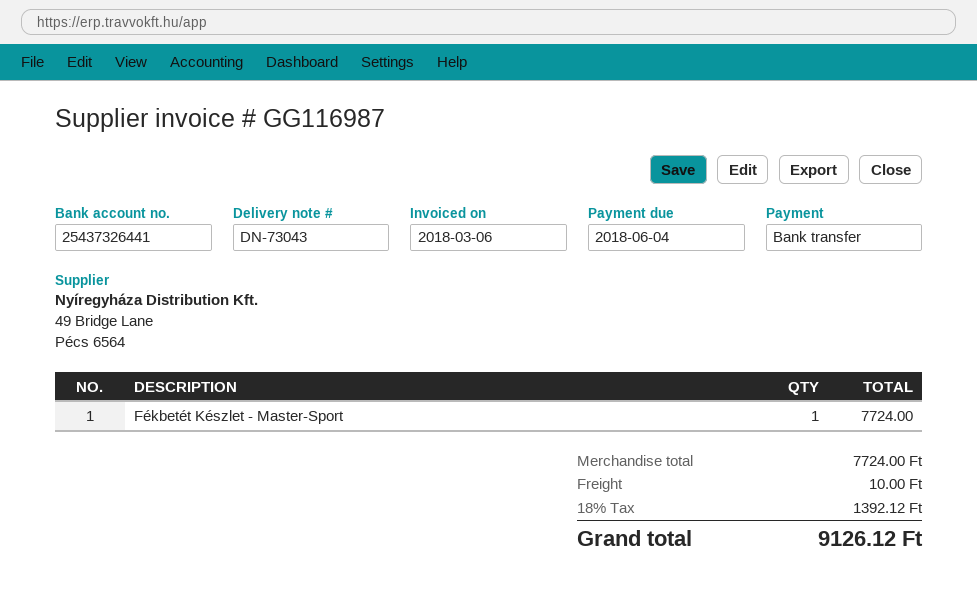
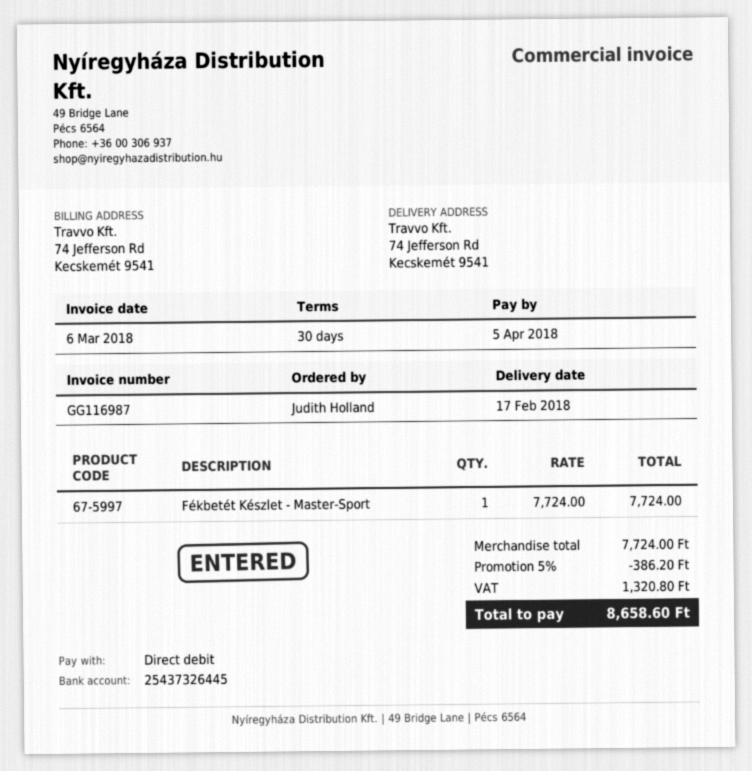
due date: 2018-06-04 -> 2018-04-05
payment method: bank transfer -> direct debit
bank account: 25437326441 -> 25437326445
discount: none -> 5% = 386.20
shipping: 10.00 -> none
tax: 1392.12 -> 1320.80
total: 9126.12 -> 8658.60

